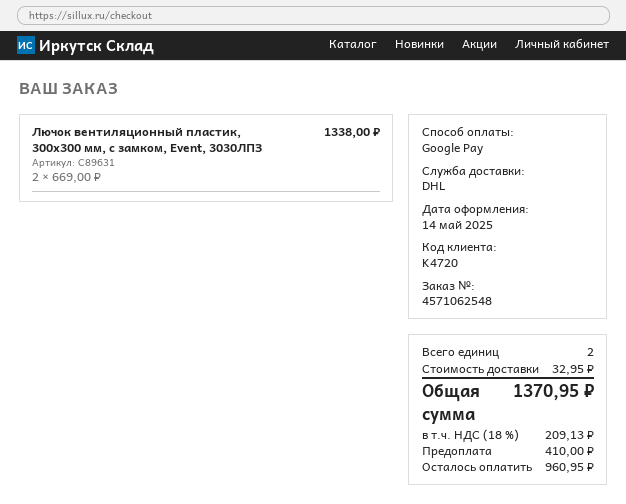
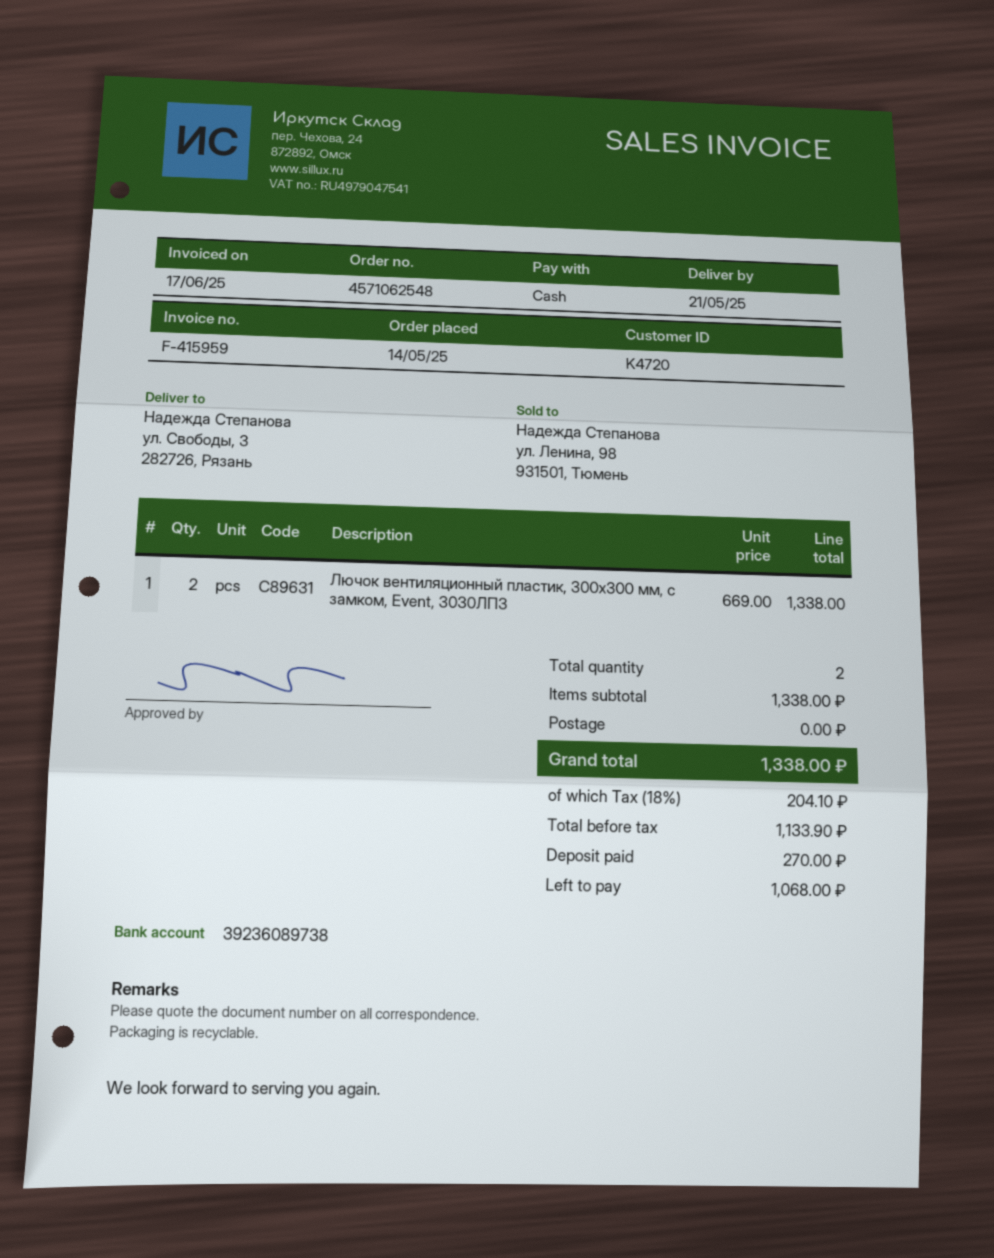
payment method: Google Pay -> cash
shipping: 32.95 -> 0.00
tax: 18% = 209.13 -> 18% = 204.10
total: 1370.95 -> 1338.00
deposit: 410.00 -> 270.00
balance: 960.95 -> 1068.00

